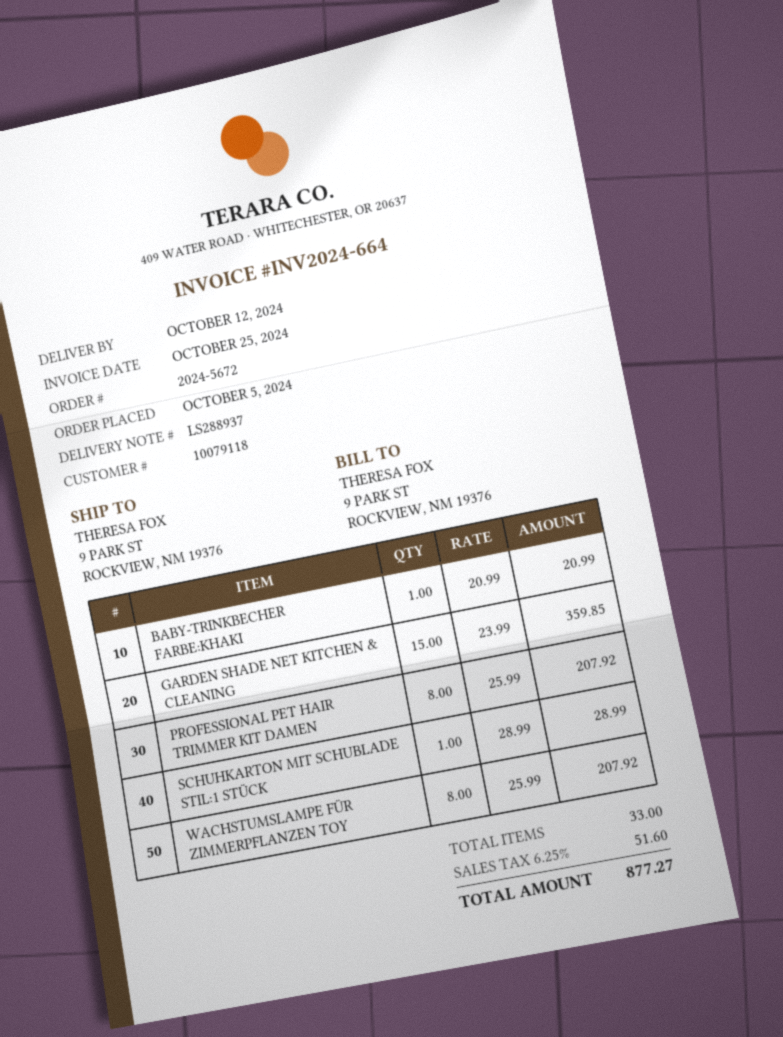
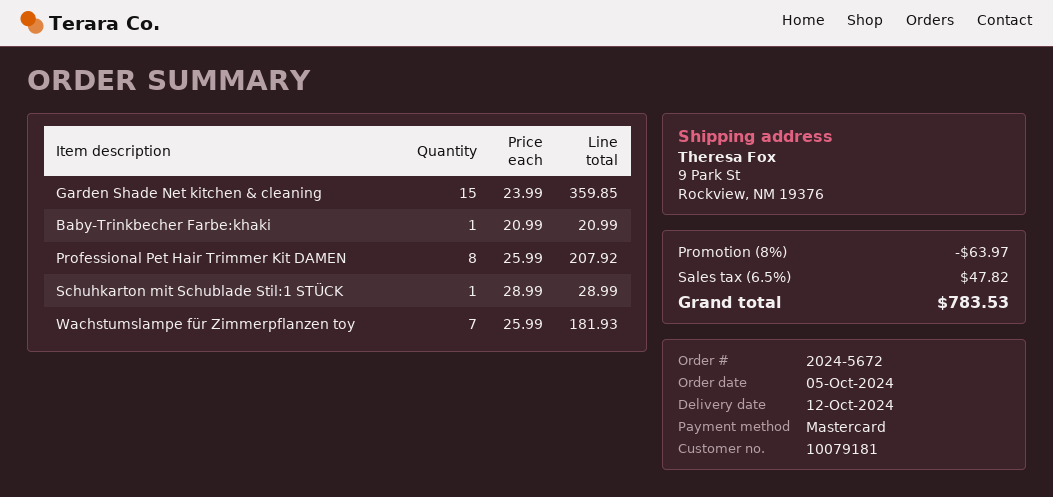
customer number: 10079118 -> 10079181
WACHSTUMSLAMPE FÜR ZIMMERPFLANZEN TOY: 8 x 25.99 = 207.92 -> 7 x 25.99 = 181.93
discount: none -> 8% = 63.97
tax: 6.25% = 51.60 -> 6.5% = 47.82
total: 877.27 -> 783.53

